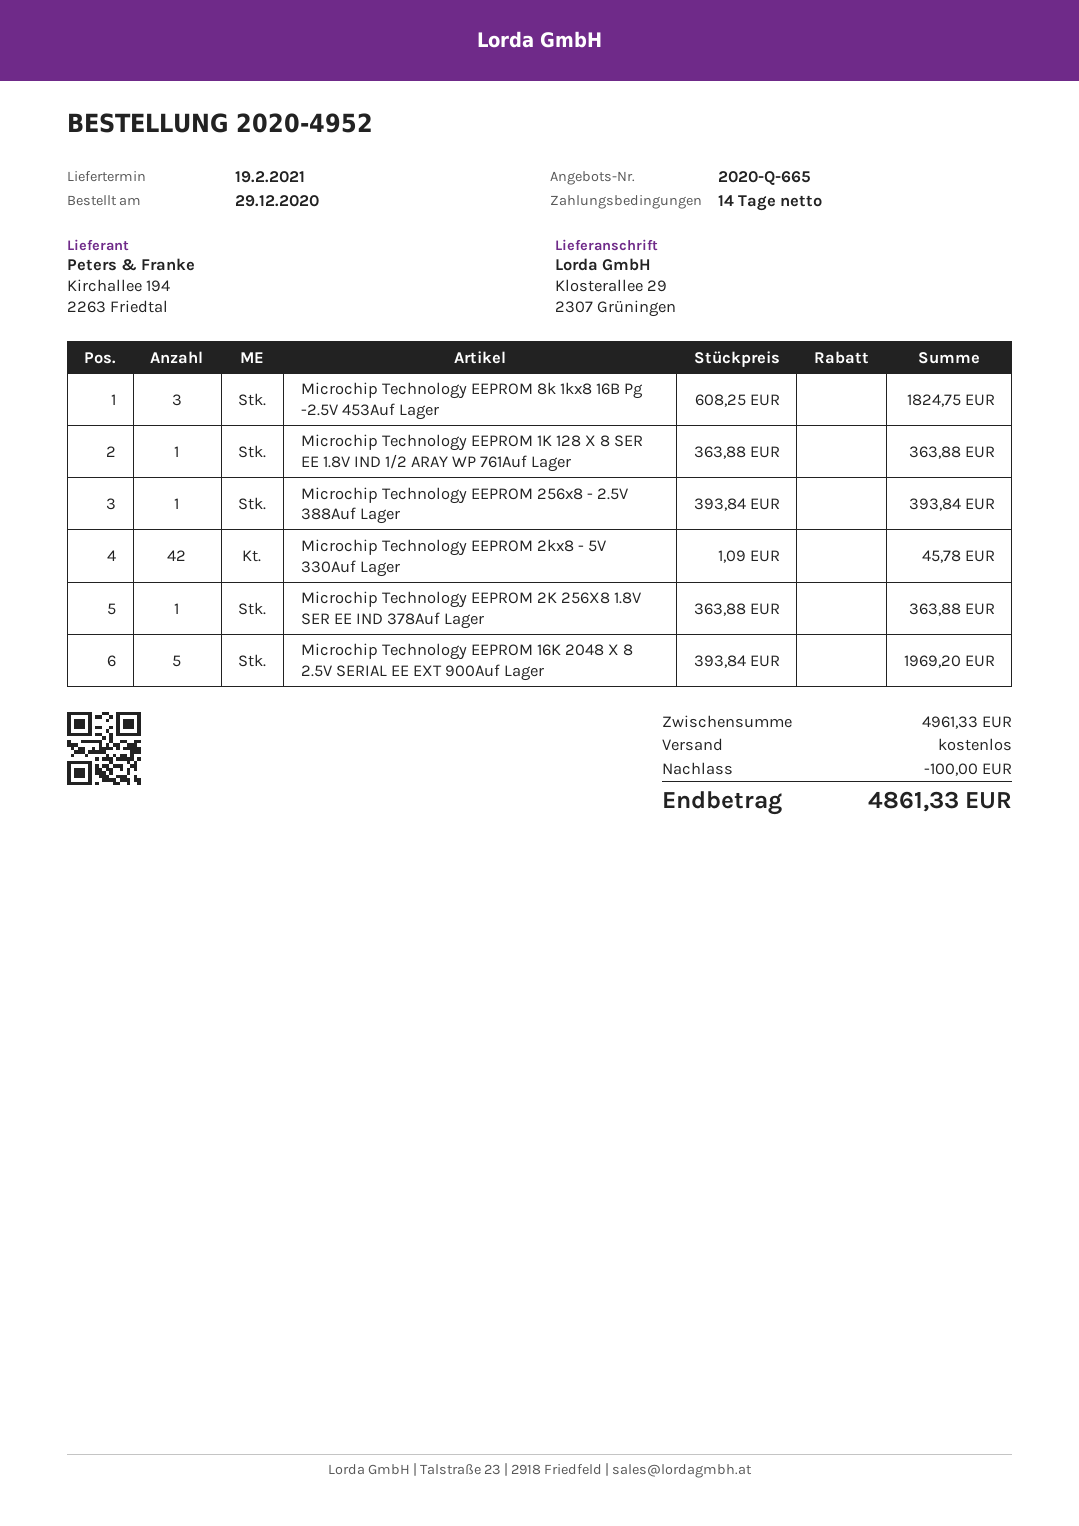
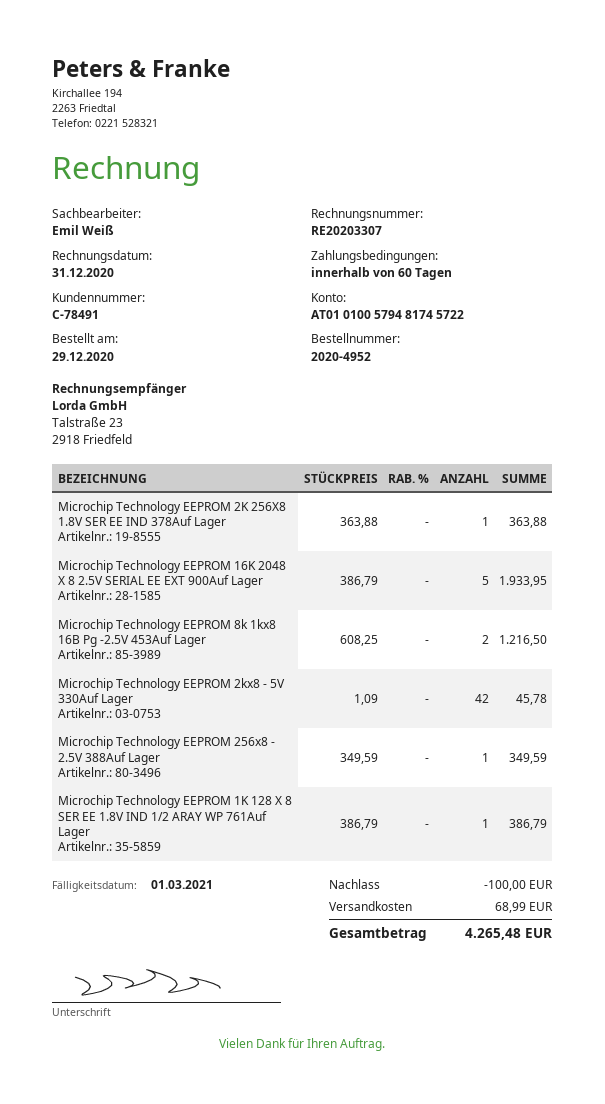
payment terms: 14 days -> 60 days
Microchip Technology EEPROM 8k 1kx8 16B Pg -2.5V 453Auf Lager: 3 x 608.25 = 1824.75 -> 2 x 608.25 = 1216.50
Microchip Technology EEPROM 1K 128 X 8 SER EE 1.8V IND 1/2 ARAY WP 761Auf Lager: 1 x 363.88 = 363.88 -> 1 x 386.79 = 386.79
Microchip Technology EEPROM 256x8 - 2.5V 388Auf Lager: 1 x 393.84 = 393.84 -> 1 x 349.59 = 349.59
Microchip Technology EEPROM 16K 2048 X 8 2.5V SERIAL EE EXT 900Auf Lager: 5 x 393.84 = 1969.20 -> 5 x 386.79 = 1933.95
shipping: 0.00 -> 68.99
total: 4861.33 -> 4265.48

